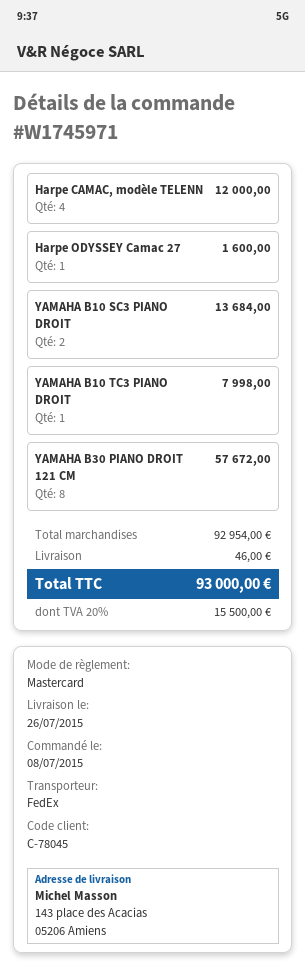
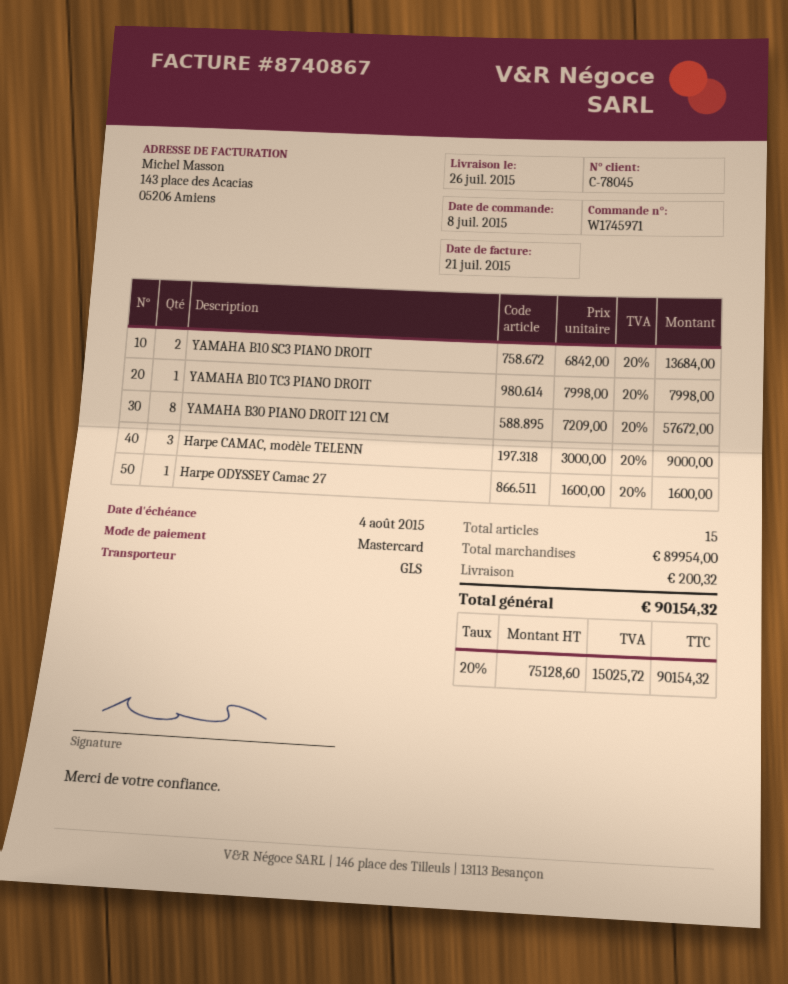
shipping method: FedEx -> GLS
Harpe CAMAC, modèle TELENN: 4 for 12000.00 -> 3 for 9000.00
subtotal: 92954.00 -> 89954.00
shipping: 46.00 -> 200.32
tax: 20% = 15500.00 -> 20% = 15025.72
total: 93000.00 -> 90154.32

